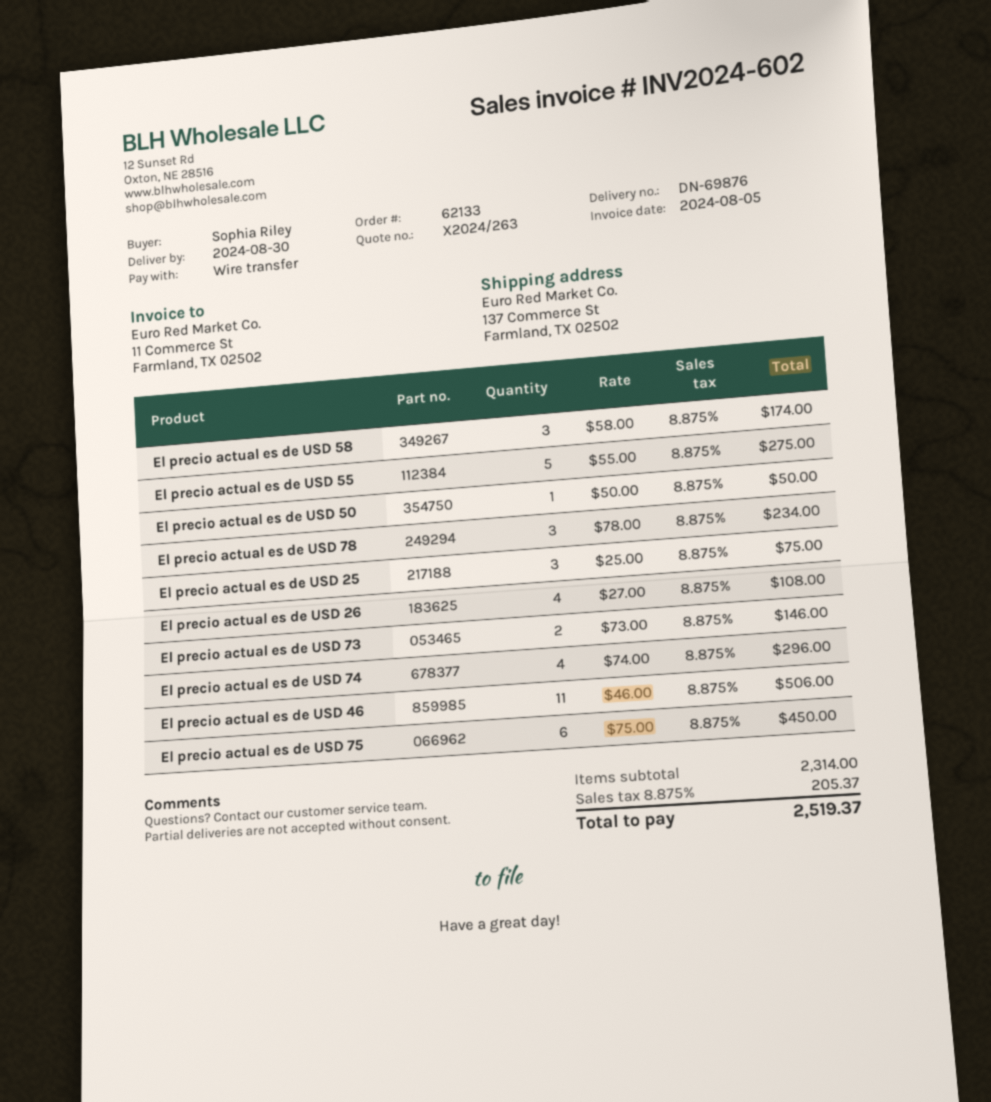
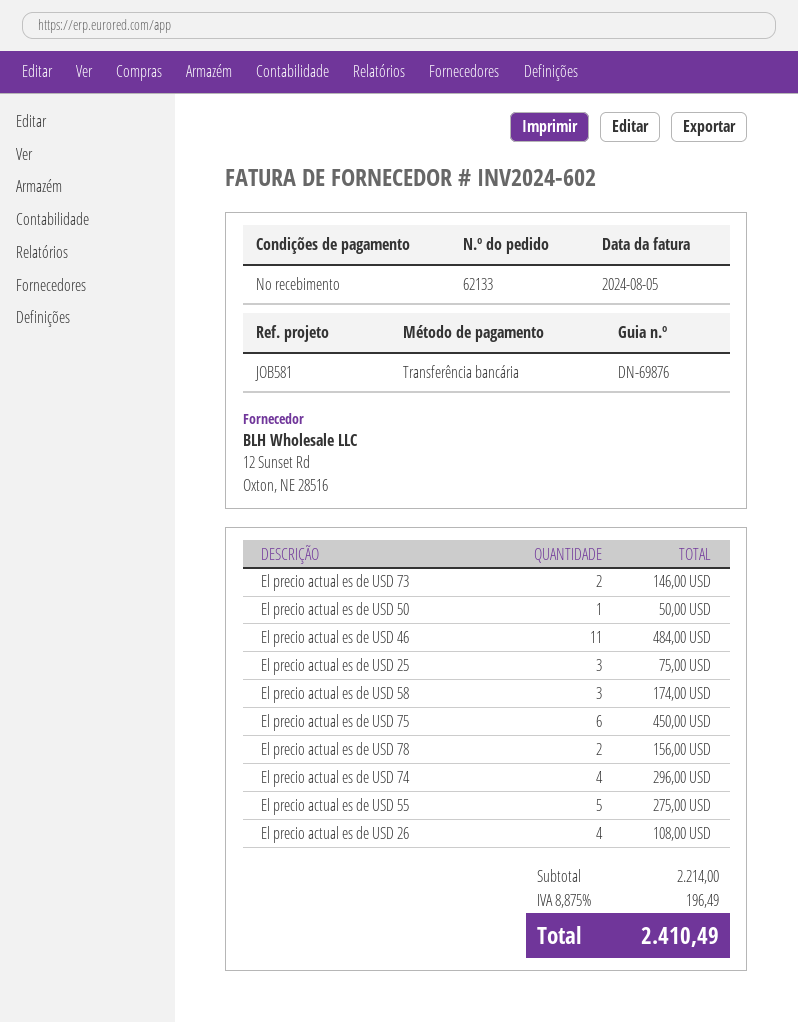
El precio actual es de USD 78: 3 for 234.00 -> 2 for 156.00
El precio actual es de USD 46: 11 for 506.00 -> 11 for 484.00
subtotal: 2314.00 -> 2214.00
tax: 8.875% = 205.37 -> 8.875% = 196.49
total: 2519.37 -> 2410.49

